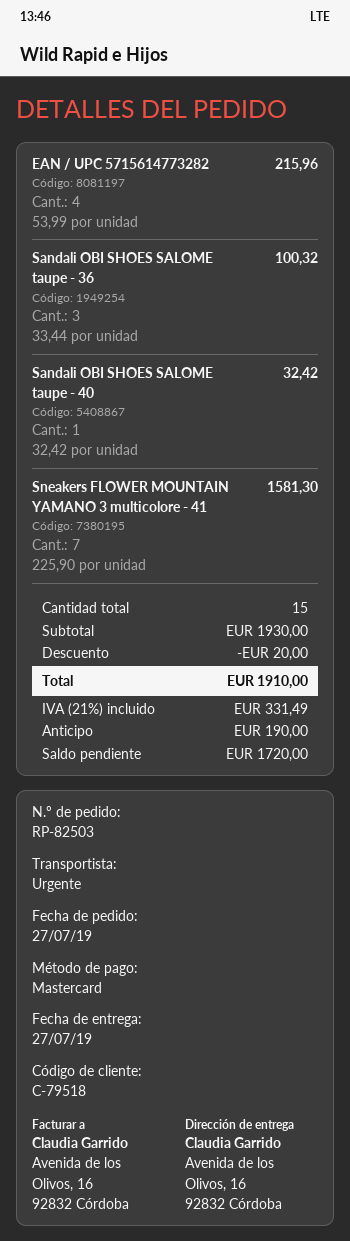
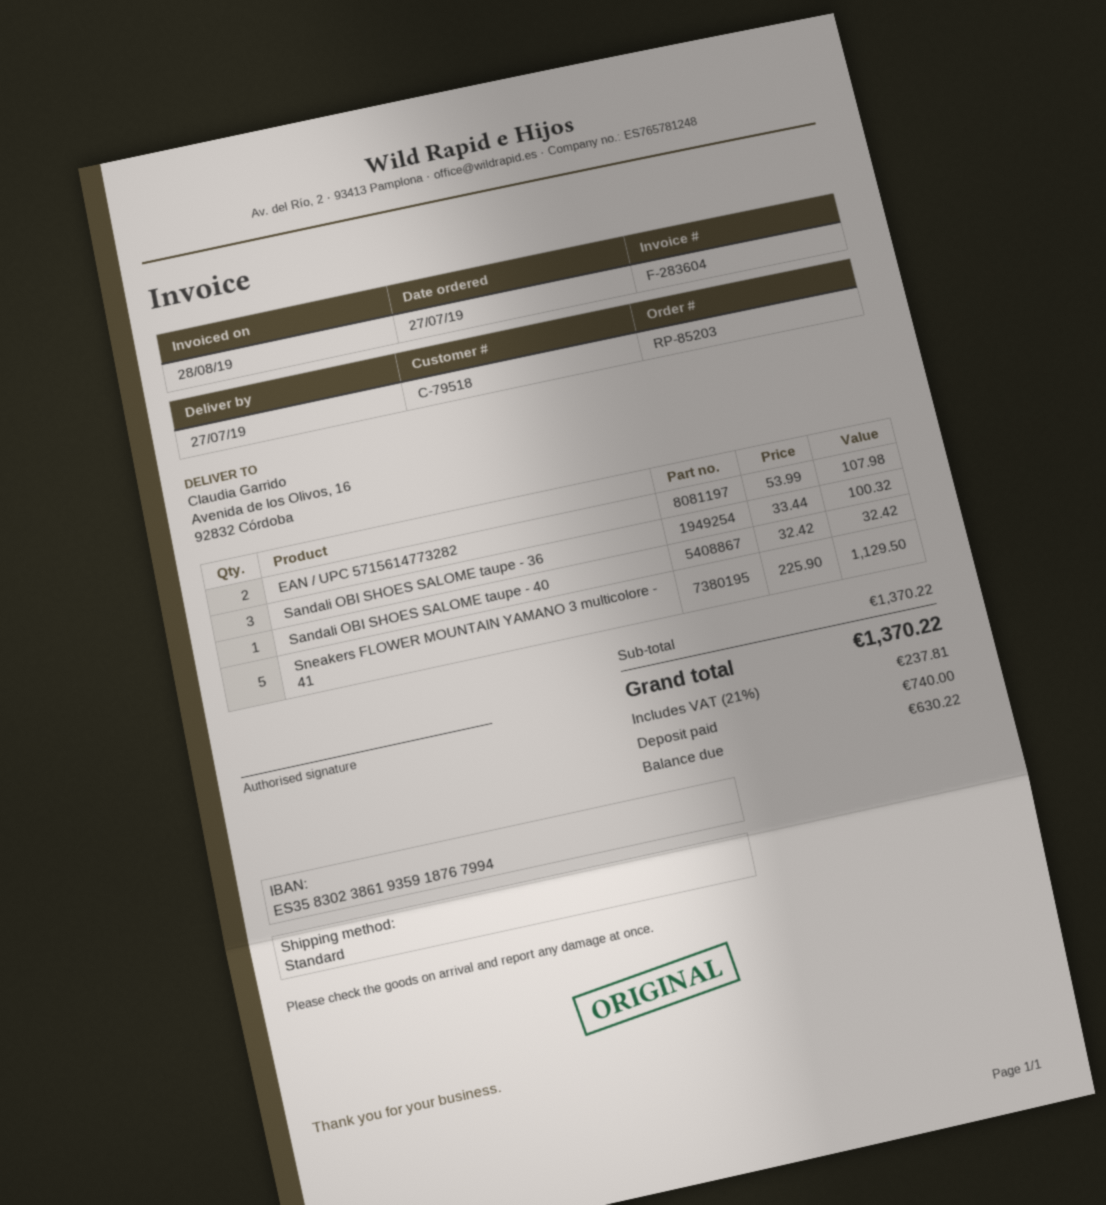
order number: RP-82503 -> RP-85203
shipping method: express -> standard
EAN / UPC 5715614773282: 4 x 53.99 = 215.96 -> 2 x 53.99 = 107.98
Sneakers FLOWER MOUNTAIN YAMANO 3 multicolore - 41: 7 x 225.90 = 1581.30 -> 5 x 225.90 = 1129.50
subtotal: 1930.00 -> 1370.22
discount: 20.00 -> none
tax: 21% = 331.49 -> 21% = 237.81
total: 1910.00 -> 1370.22
deposit: 190.00 -> 740.00
balance: 1720.00 -> 630.22

